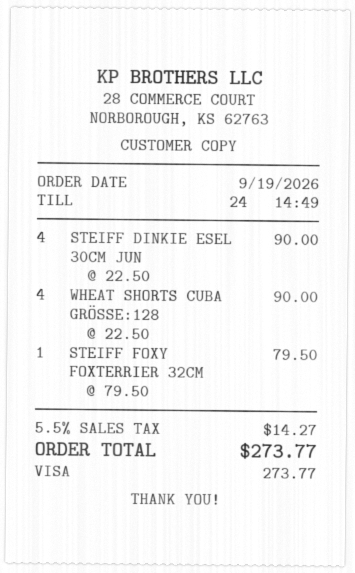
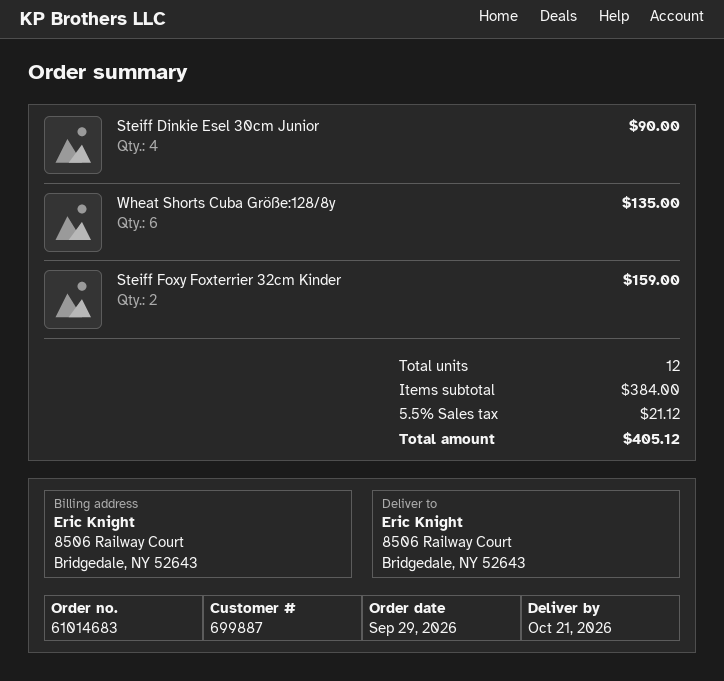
order date: 2026-09-19 -> 2026-09-29
WHEAT SHORTS CUBA GRÖSSE:128: 4 for 90.00 -> 6 for 135.00
STEIFF FOXY FOXTERRIER 32CM: 1 for 79.50 -> 2 for 159.00
tax: 5.5% = 14.27 -> 5.5% = 21.12
total: 273.77 -> 405.12

